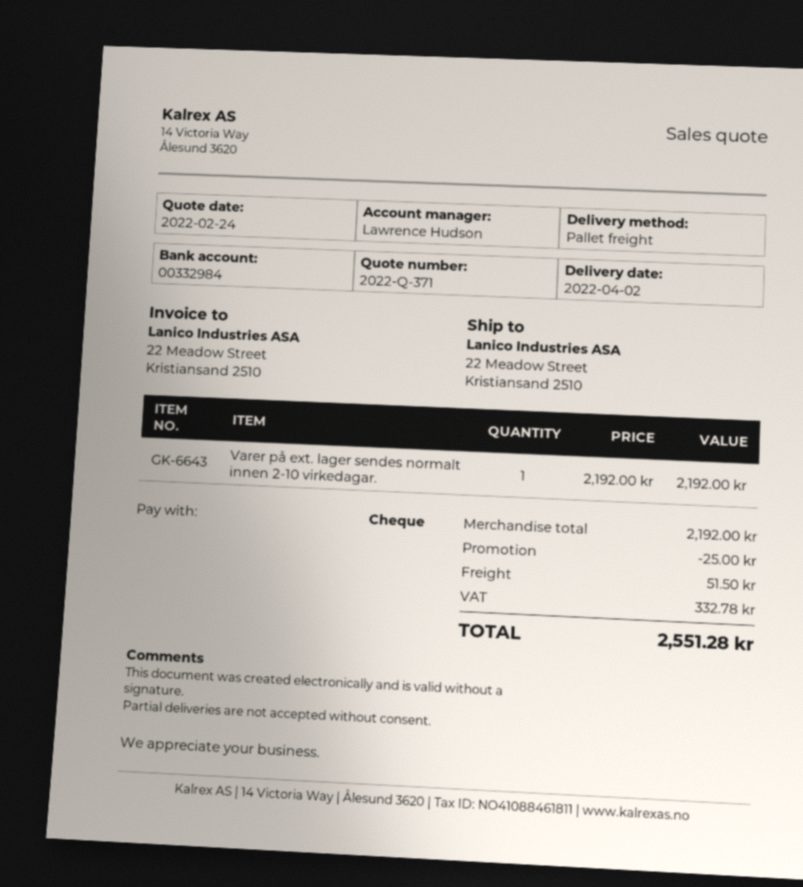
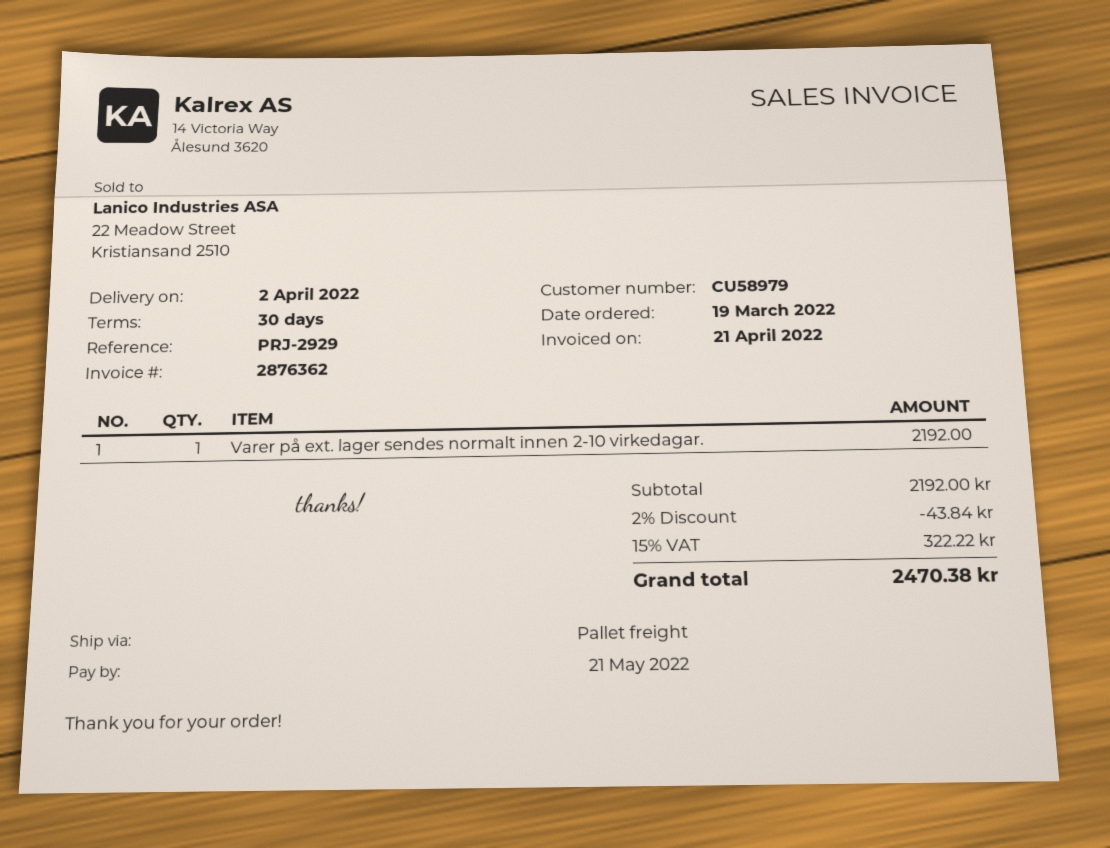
discount: 25.00 -> 43.84
shipping: 51.50 -> none
tax: 332.78 -> 322.22
total: 2551.28 -> 2470.38

